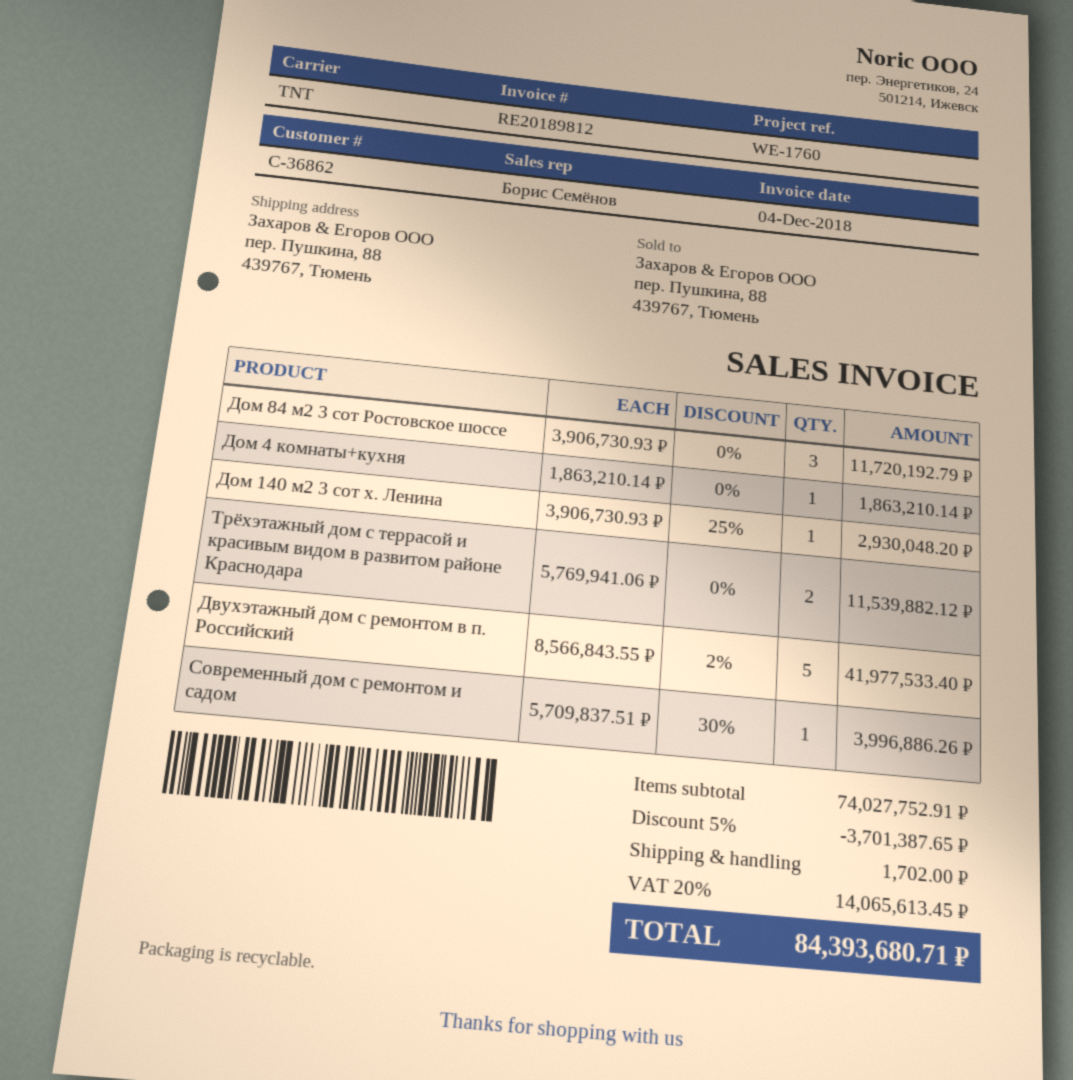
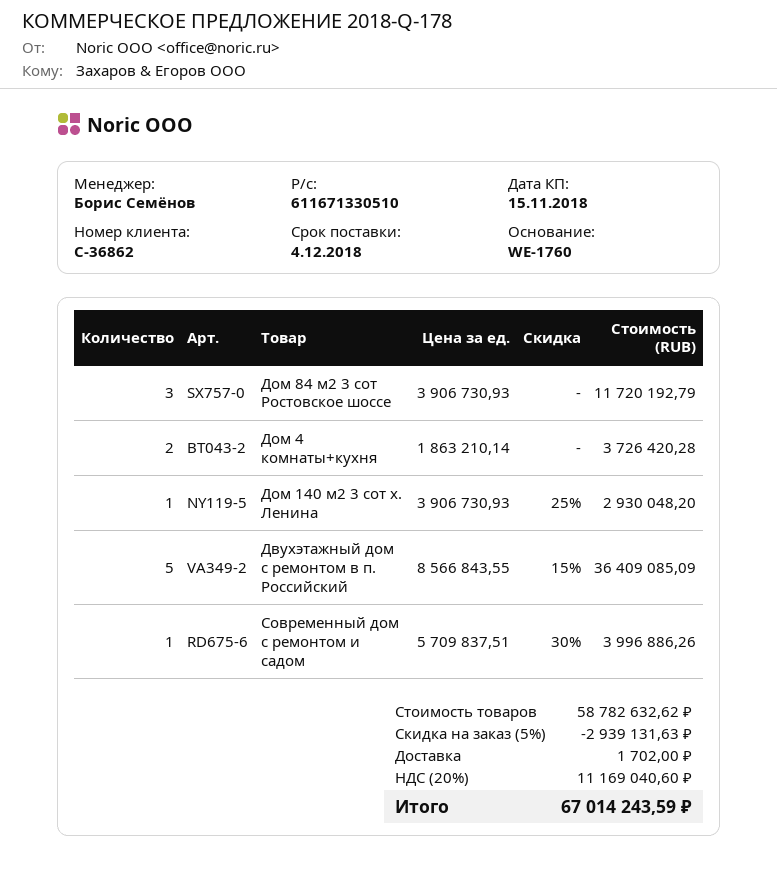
Дом 4 комнаты+кухня: 1 x 1863210.14 = 1863210.14 -> 2 x 1863210.14 = 3726420.28
Трёхэтажный дом с террасой и красивым видом в развитом районе Краснодара: 2 x 5769941.06 = 11539882.12 -> none
Двухэтажный дом с ремонтом в п. Российский: 5 x 8566843.55 - 2% = 41977533.40 -> 5 x 8566843.55 - 15% = 36409085.09
subtotal: 74027752.91 -> 58782632.62
discount: 5% = 3701387.65 -> 5% = 2939131.63
tax: 20% = 14065613.45 -> 20% = 11169040.60
total: 84393680.71 -> 67014243.59

